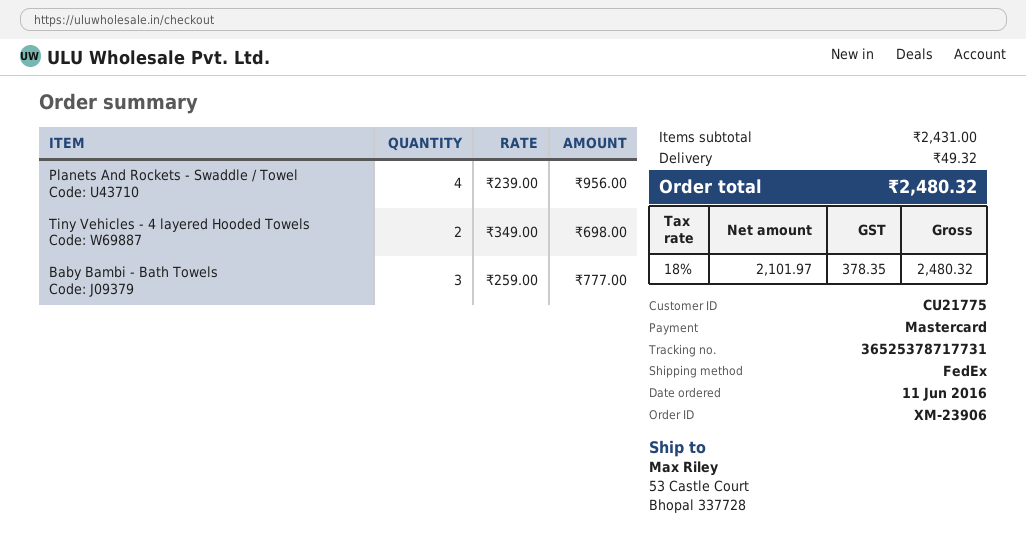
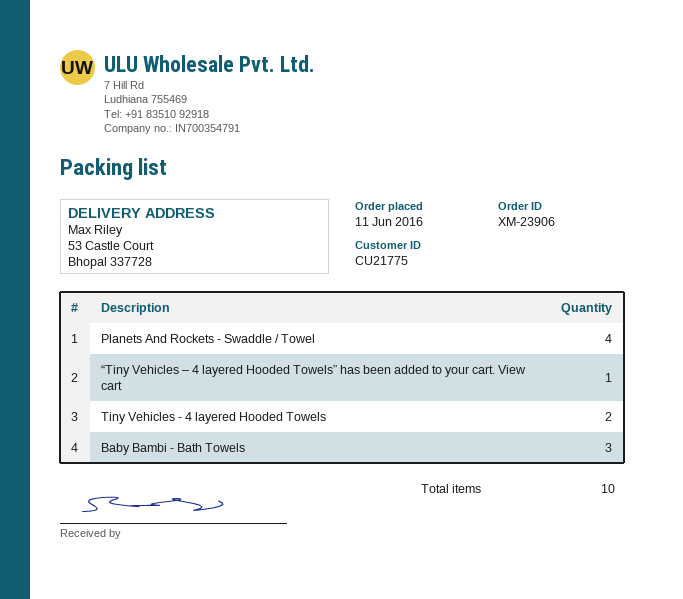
“Tiny Vehicles – 4 layered Hooded Towels” has been added to your cart. View cart: none -> 1

